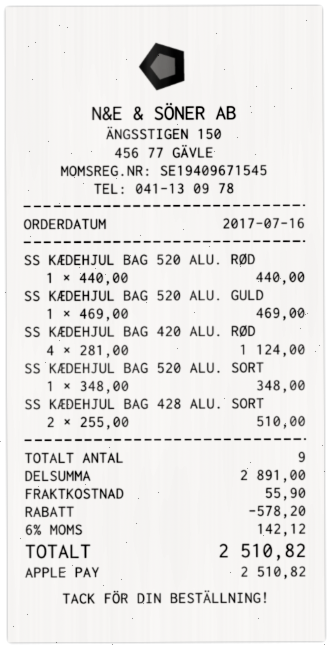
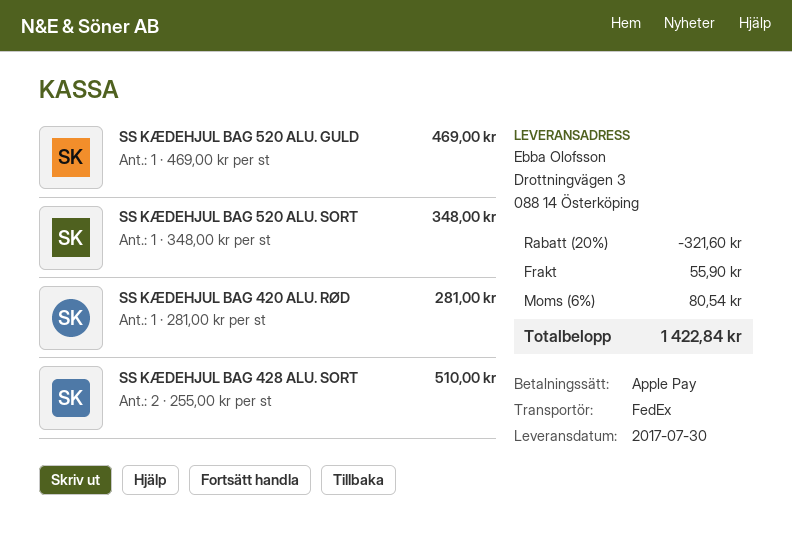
SS KÆDEHJUL BAG 520 ALU. RØD: 1 x 440.00 = 440.00 -> none
SS KÆDEHJUL BAG 420 ALU. RØD: 4 x 281.00 = 1124.00 -> 1 x 281.00 = 281.00
discount: 578.20 -> 321.60
tax: 6% = 142.12 -> 6% = 80.54
total: 2510.82 -> 1422.84

